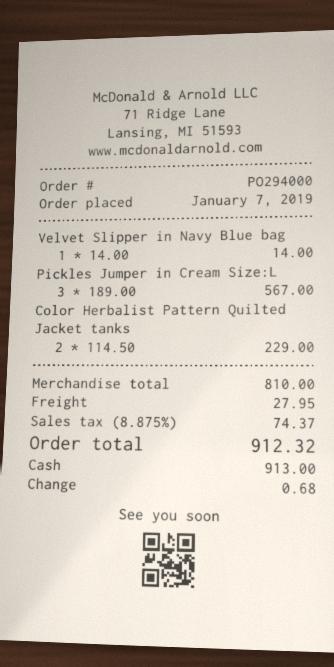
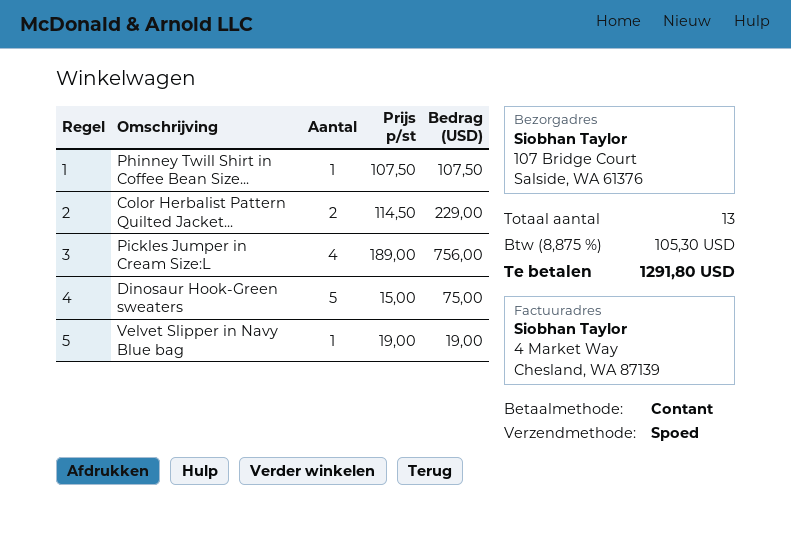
Velvet Slipper in Navy Blue bag: 1 x 14.00 = 14.00 -> 1 x 19.00 = 19.00
Pickles Jumper in Cream Size:L: 3 x 189.00 = 567.00 -> 4 x 189.00 = 756.00
Phinney Twill Shirt in Coffee Bean Size...: none -> 1 x 107.50 = 107.50
Dinosaur Hook-Green sweaters: none -> 5 x 15.00 = 75.00
shipping: 27.95 -> none
tax: 8.875% = 74.37 -> 8.875% = 105.30
total: 912.32 -> 1291.80

